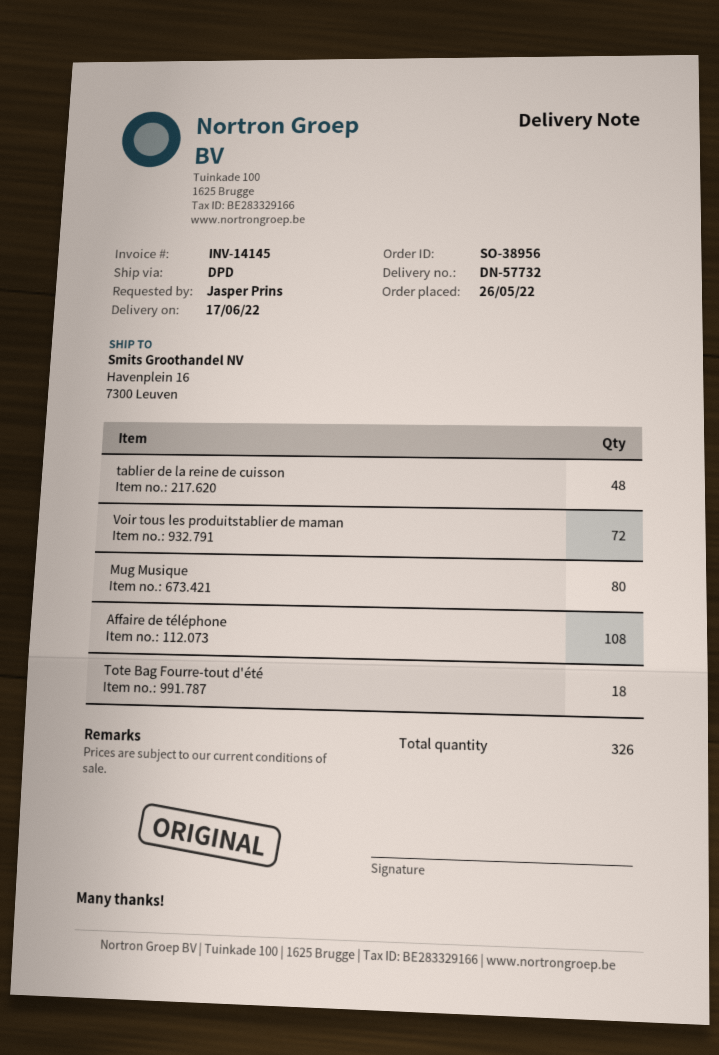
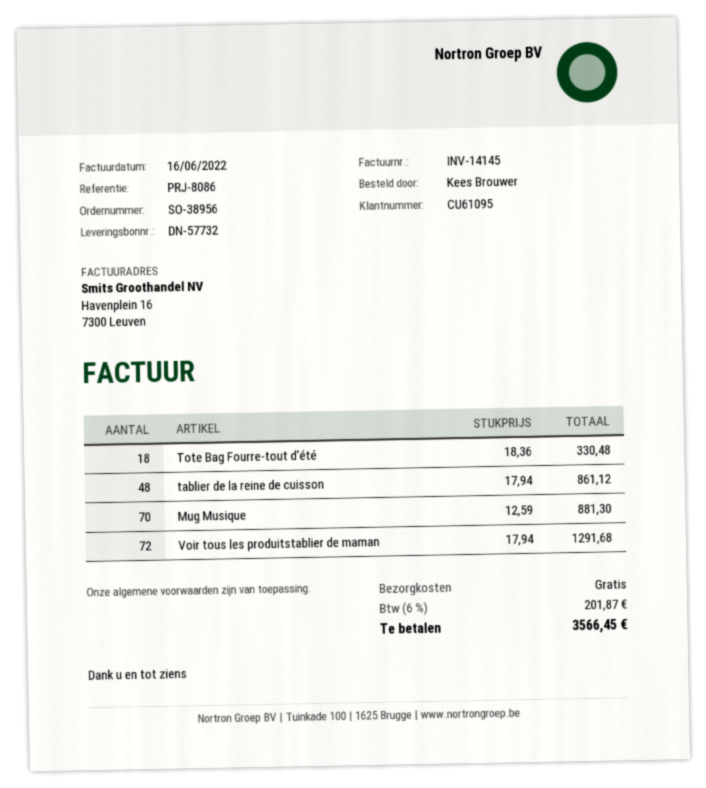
ordered by: Jasper Prins -> Kees Brouwer
Mug Musique: 80 -> 70
Affaire de téléphone: 108 -> none

